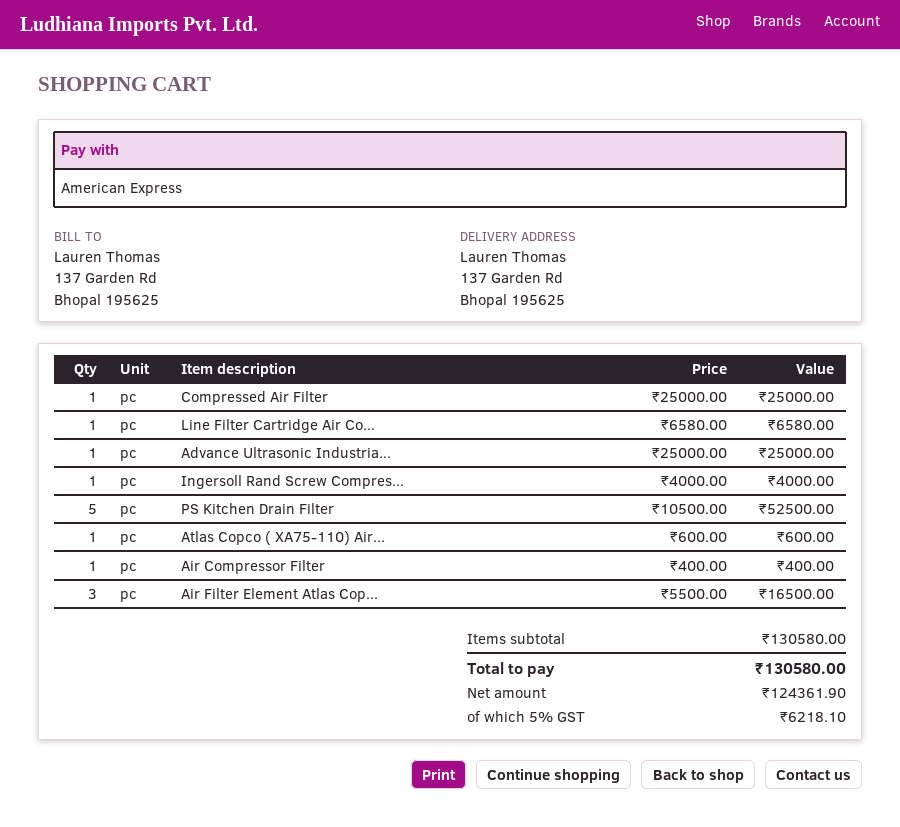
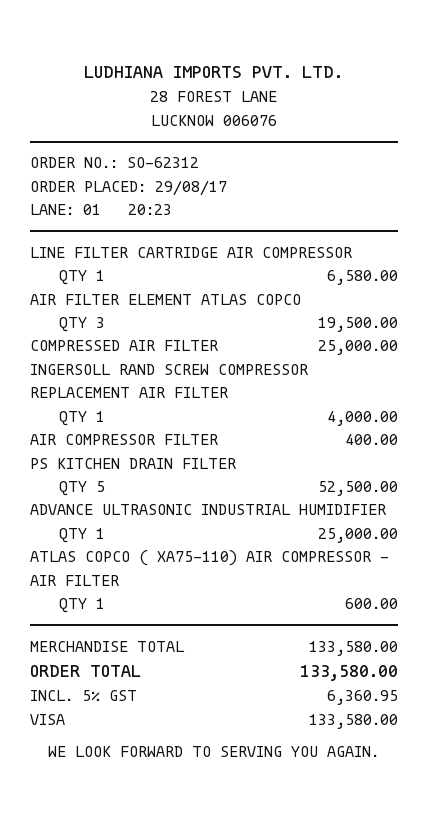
payment method: American Express -> Visa
Air Filter Element Atlas Cop...: 3 for 16500.00 -> 3 for 19500.00
subtotal: 130580.00 -> 133580.00
tax: 5% = 6218.10 -> 5% = 6360.95
total: 130580.00 -> 133580.00

